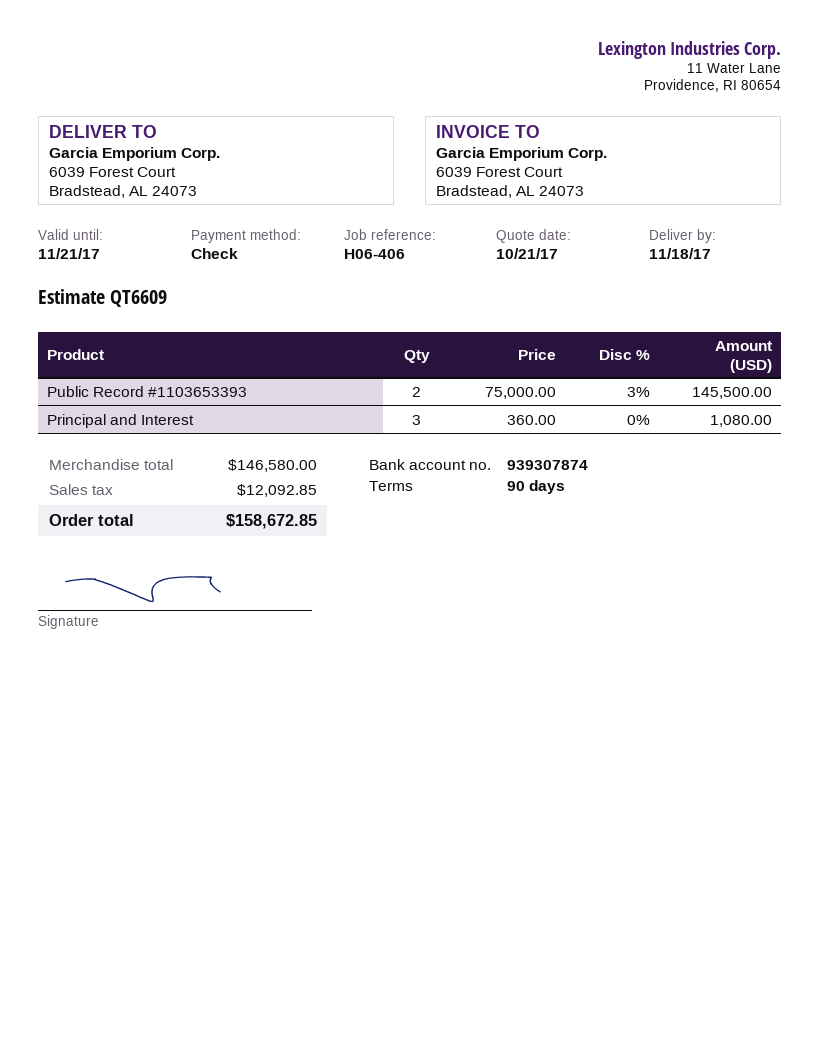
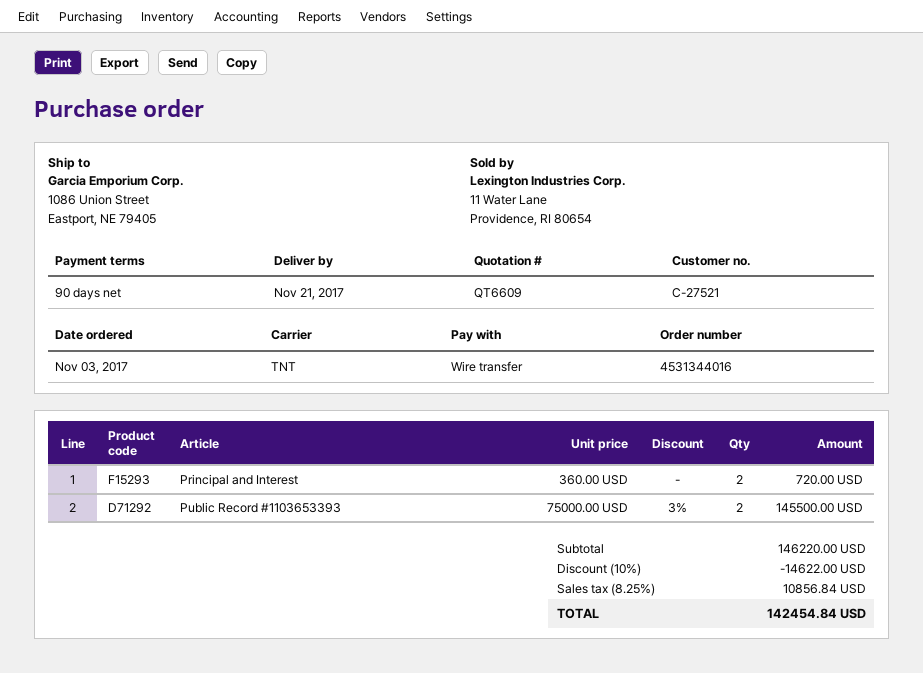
delivery date: 2017-11-18 -> 2017-11-21
payment method: cheque -> bank transfer
ship to: 6039 Forest Court, Bradstead, AL 24073 -> 1086 Union Street, Eastport, NE 79405
Principal and Interest: 3 x 360.00 = 1080.00 -> 2 x 360.00 = 720.00
subtotal: 146580.00 -> 146220.00
discount: none -> 10% = 14622.00
tax: 12092.85 -> 10856.84
total: 158672.85 -> 142454.84

